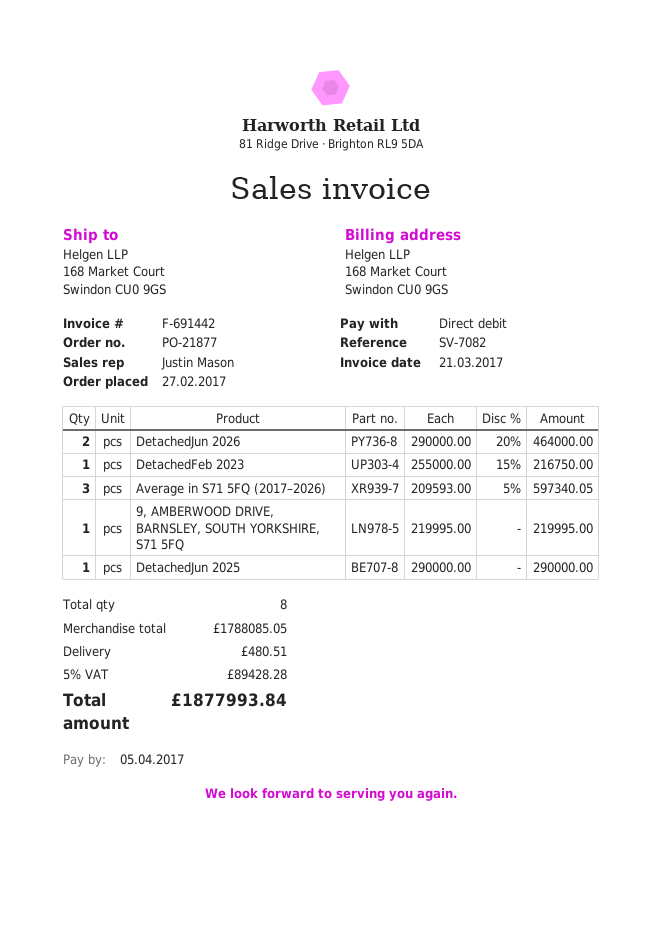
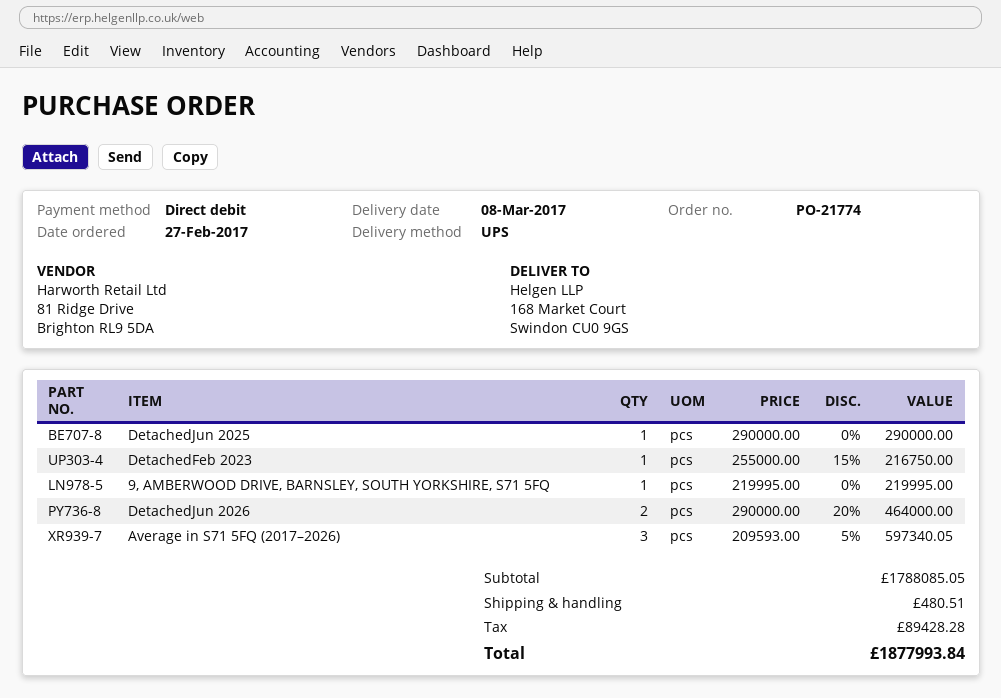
order number: PO-21877 -> PO-21774

